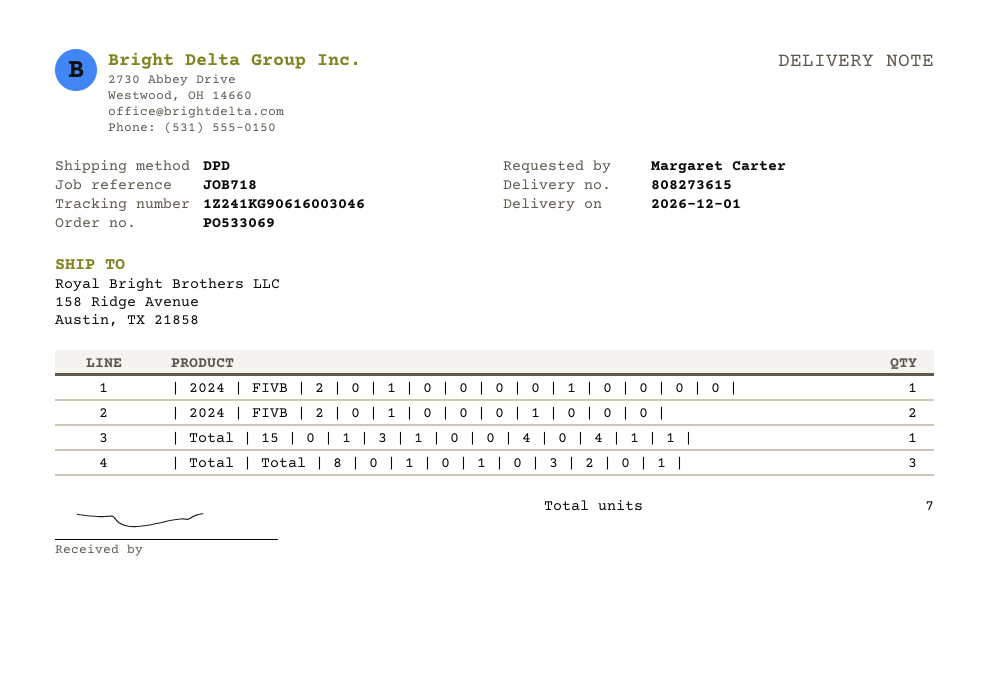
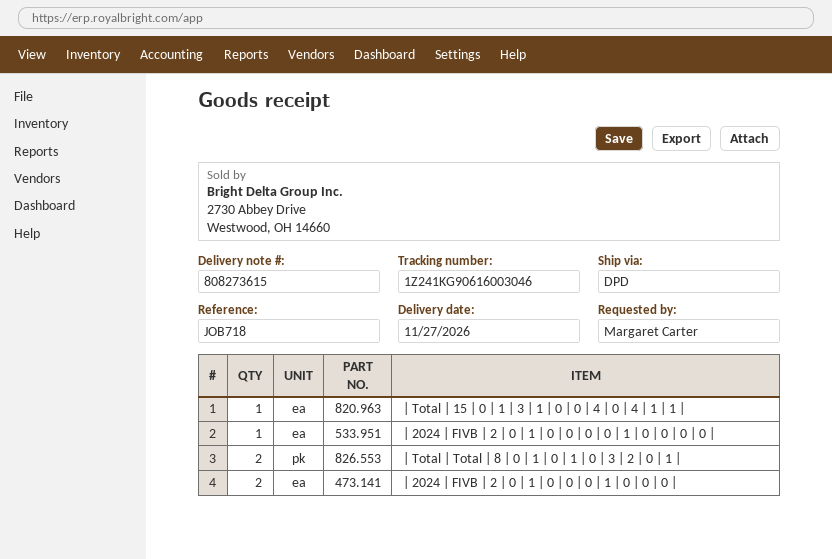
delivery date: 2026-12-01 -> 2026-11-27
| Total | Total | 8 | 0 | 1 | 0 | 1 | 0 | 3 | 2 | 0 | 1 |: 3 -> 2

